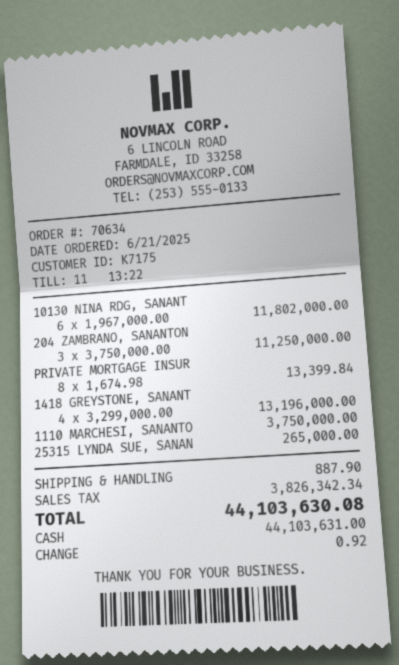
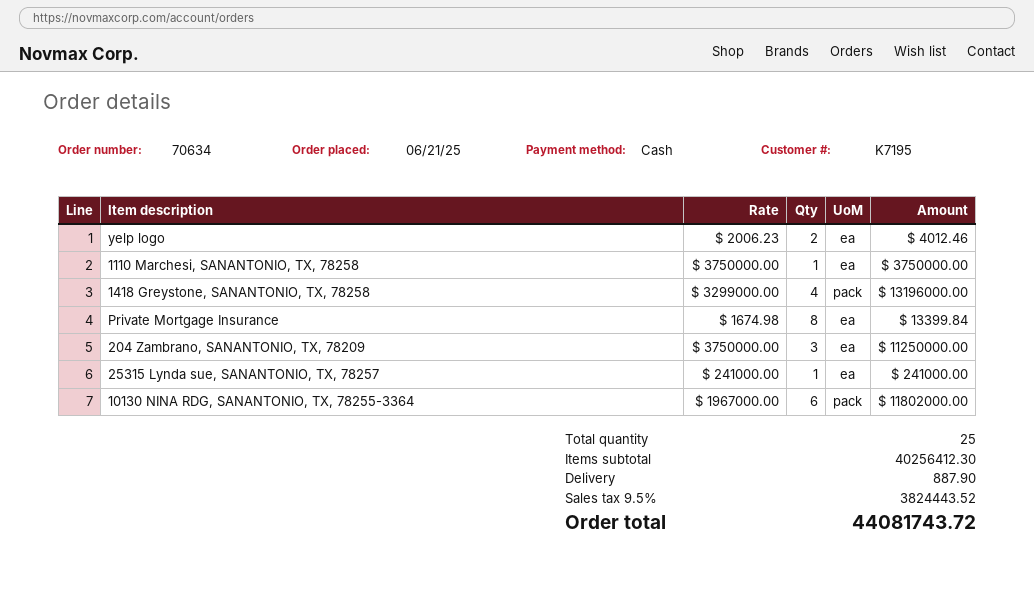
customer number: K7175 -> K7195
25315 LYNDA SUE, SANAN: 1 x 265000.00 = 265000.00 -> 1 x 241000.00 = 241000.00
yelp logo: none -> 2 x 2006.23 = 4012.46
tax: 3826342.34 -> 3824443.52
total: 44103630.08 -> 44081743.72

